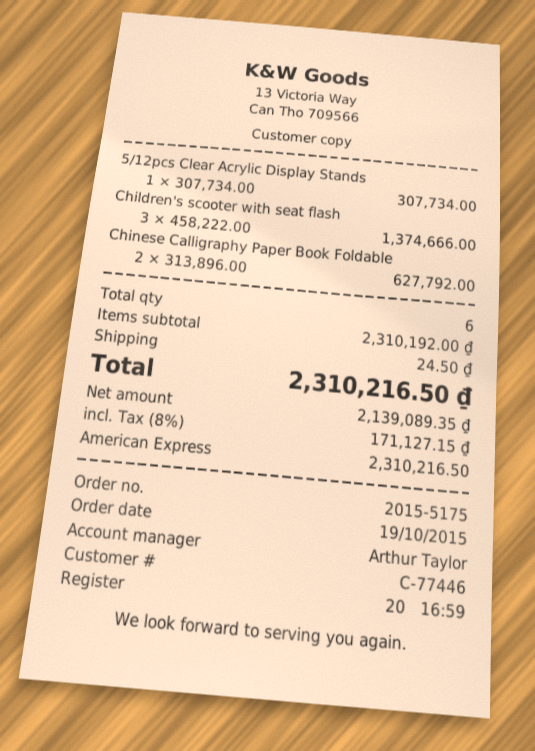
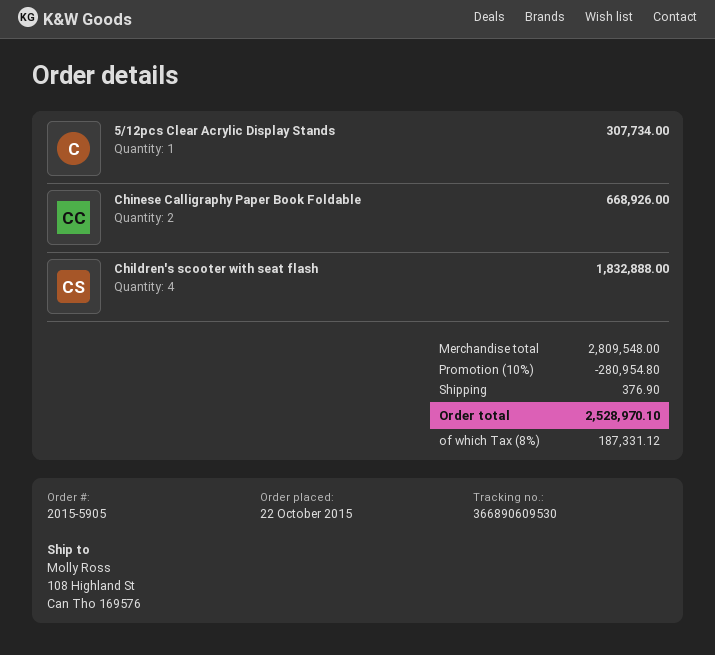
order number: 2015-5175 -> 2015-5905
order date: 2015-10-19 -> 2015-10-22
Children's scooter with seat flash: 3 for 1374666.00 -> 4 for 1832888.00
Chinese Calligraphy Paper Book Foldable: 2 for 627792.00 -> 2 for 668926.00
subtotal: 2310192.00 -> 2809548.00
discount: none -> 10% = 280954.80
shipping: 24.50 -> 376.90
tax: 8% = 171127.15 -> 8% = 187331.12
total: 2310216.50 -> 2528970.10

